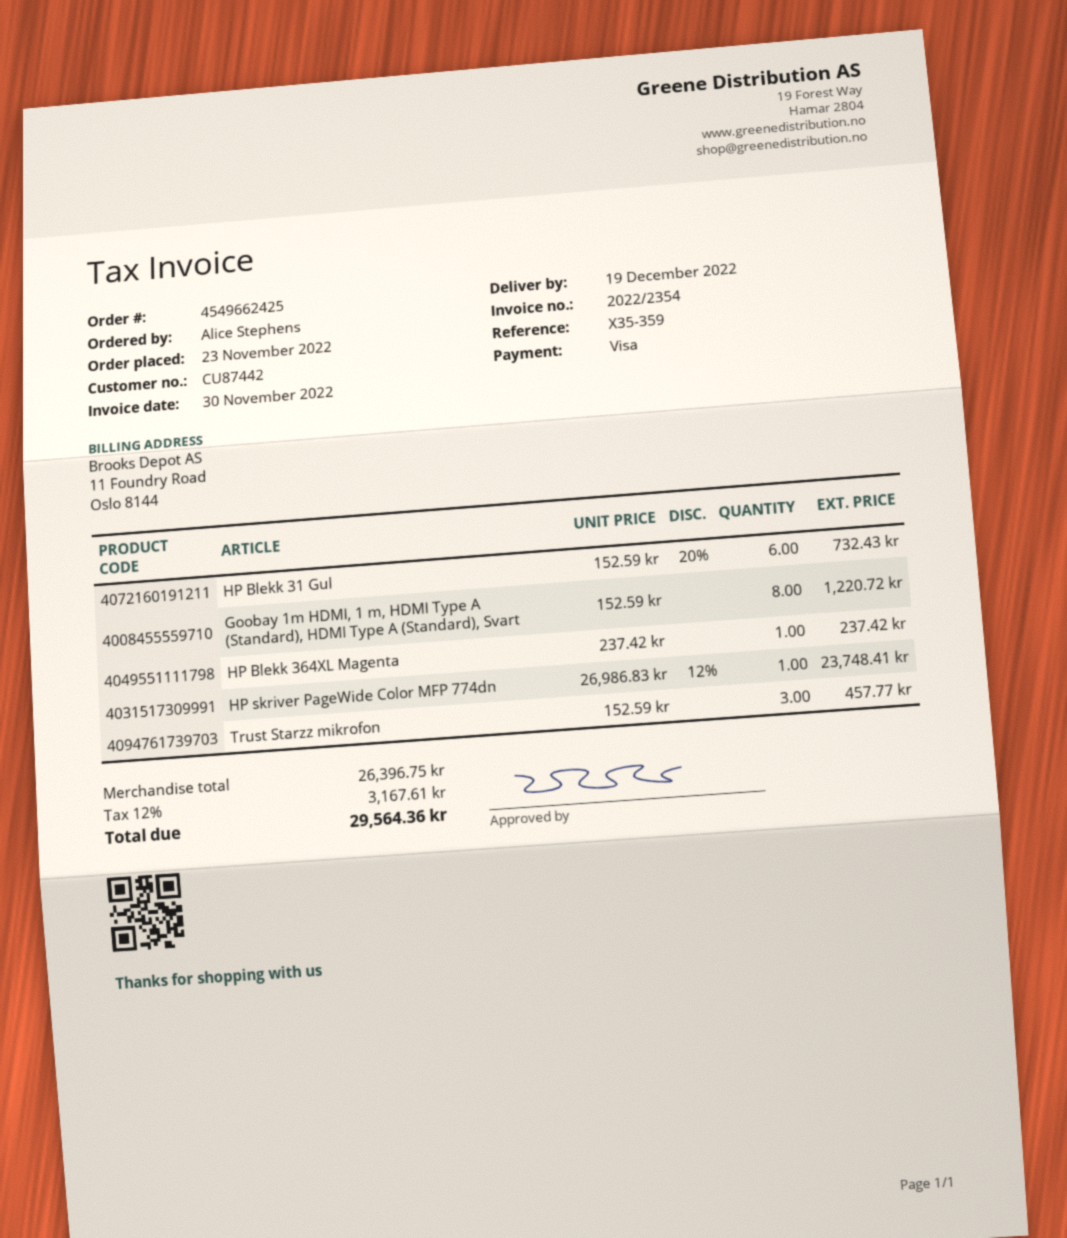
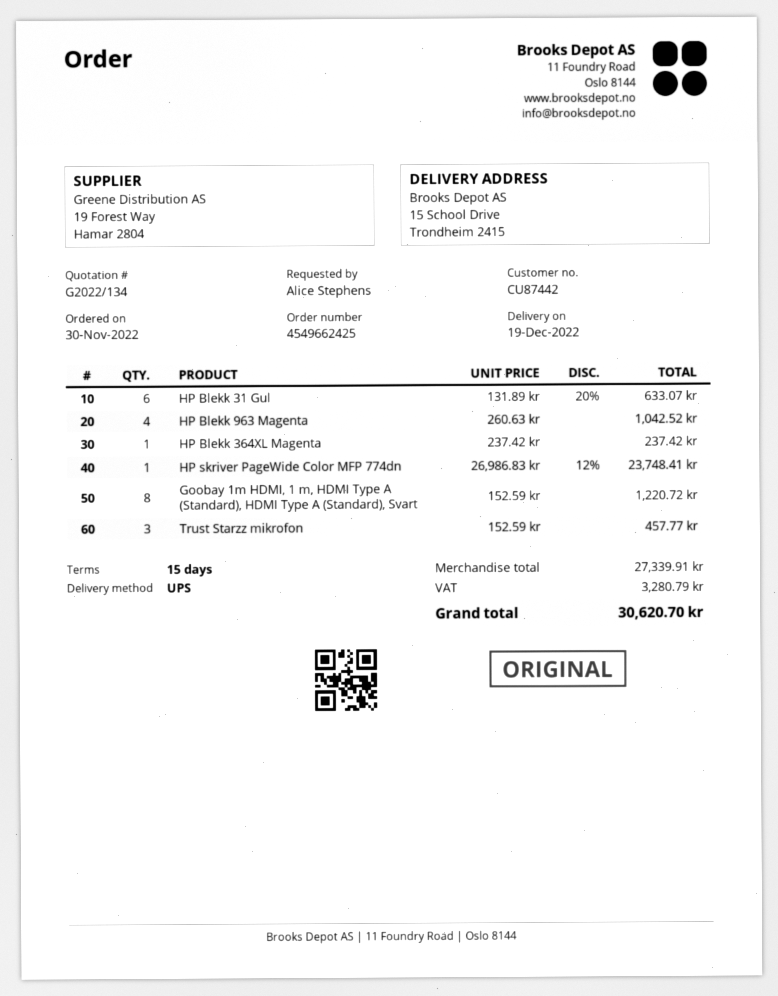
order date: 2022-11-23 -> 2022-11-30
HP Blekk 31 Gul: 6 x 152.59 - 20% = 732.43 -> 6 x 131.89 - 20% = 633.07
HP Blekk 963 Magenta: none -> 4 x 260.63 = 1042.52
subtotal: 26396.75 -> 27339.91
tax: 3167.61 -> 3280.79
total: 29564.36 -> 30620.70

